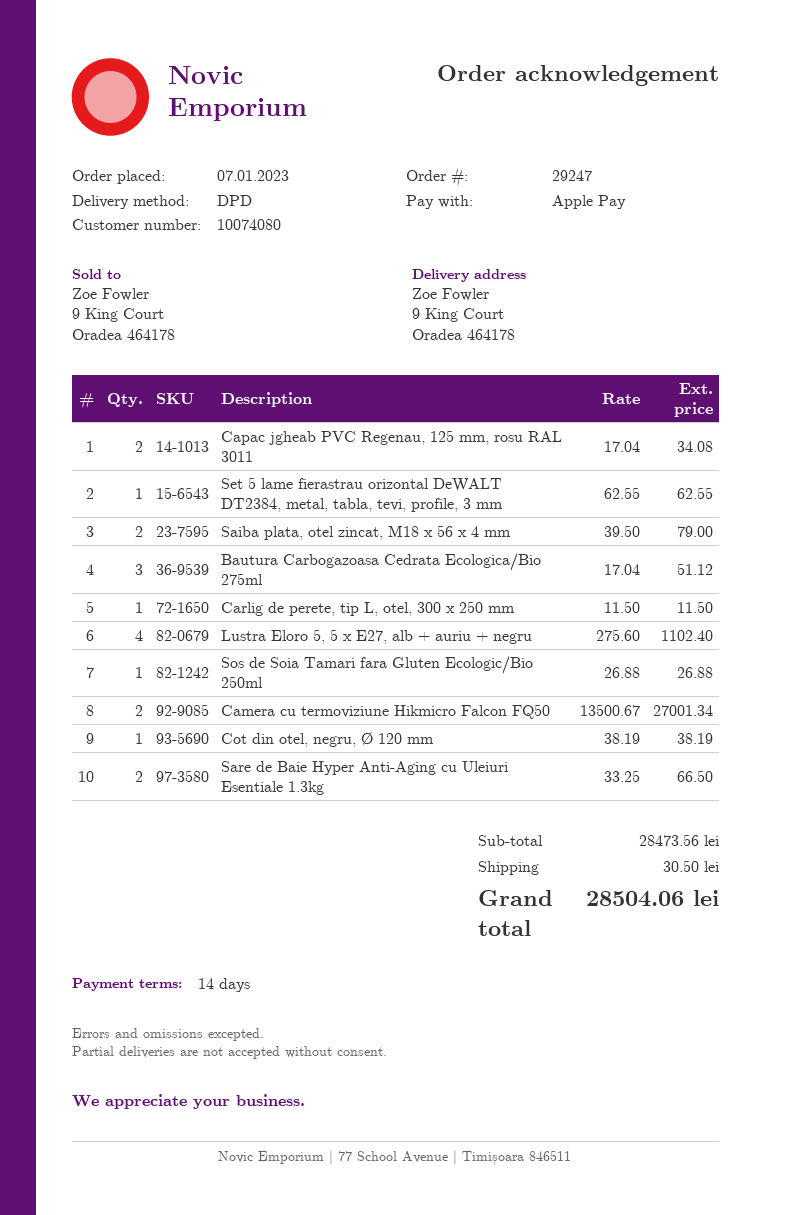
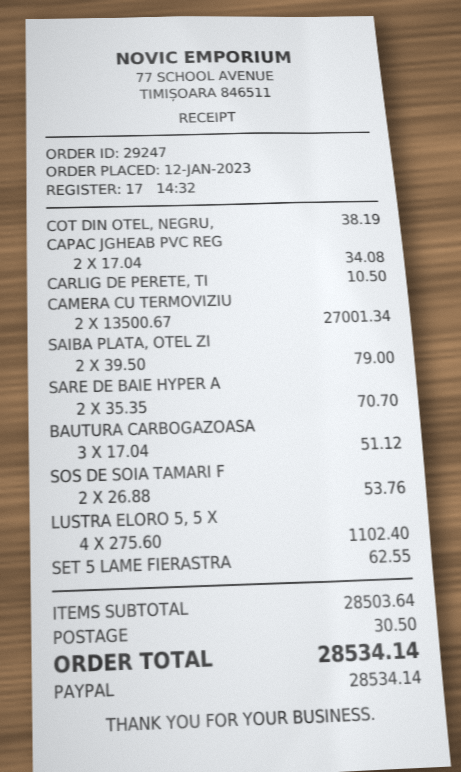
order date: 2023-01-07 -> 2023-01-12
payment method: Apple Pay -> PayPal
Carlig de perete, tip L, otel, 300 x 250 mm: 1 x 11.50 = 11.50 -> 1 x 10.50 = 10.50
Sos de Soia Tamari fara Gluten Ecologic/Bio 250ml: 1 x 26.88 = 26.88 -> 2 x 26.88 = 53.76
Sare de Baie Hyper Anti-Aging cu Uleiuri Esentiale 1.3kg: 2 x 33.25 = 66.50 -> 2 x 35.35 = 70.70
subtotal: 28473.56 -> 28503.64
total: 28504.06 -> 28534.14

